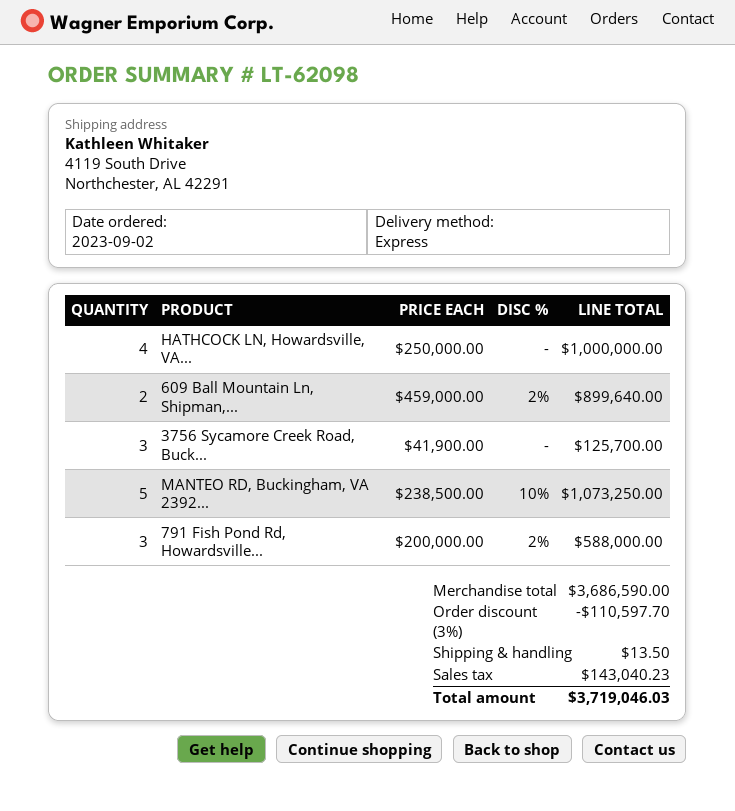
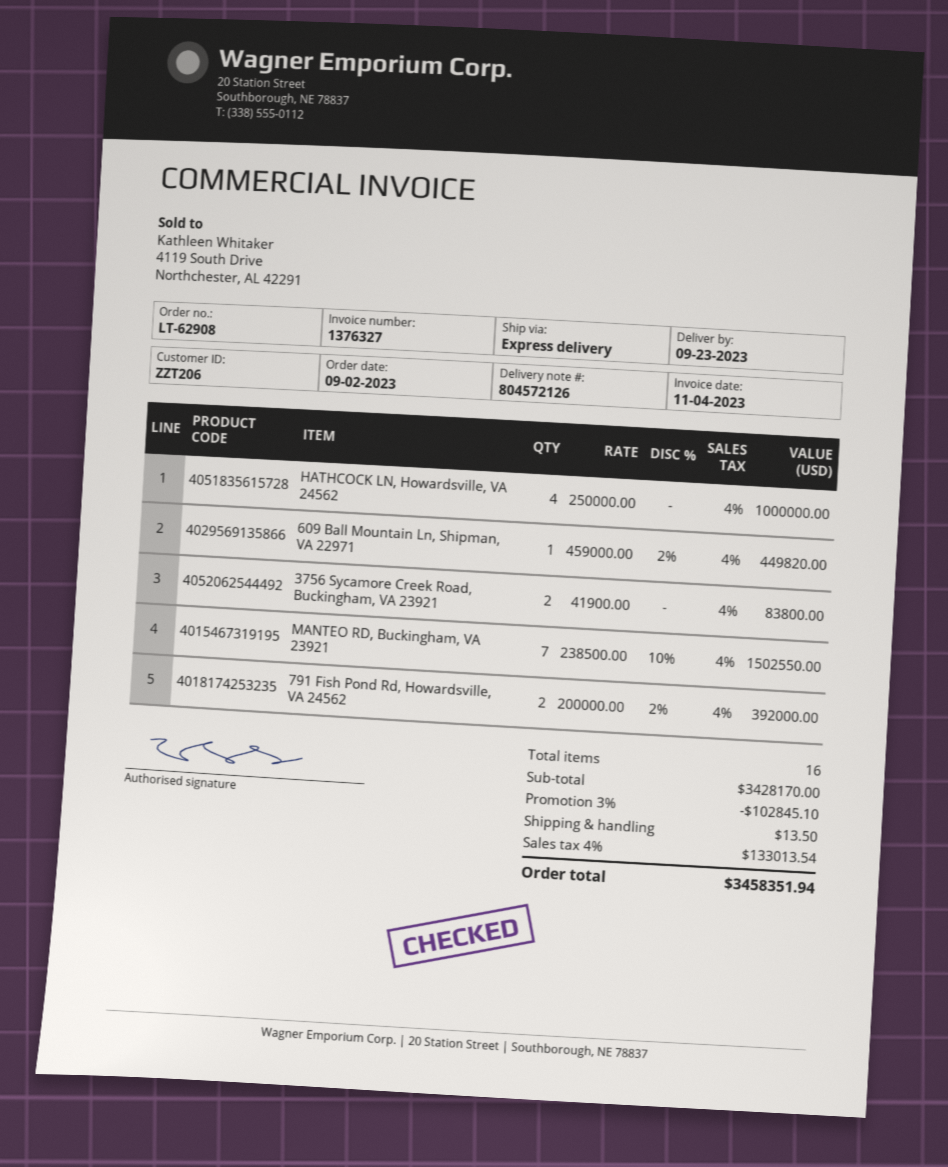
order number: LT-62098 -> LT-62908
609 Ball Mountain Ln, Shipman,...: 2 x 459000.00 - 2% = 899640.00 -> 1 x 459000.00 - 2% = 449820.00
3756 Sycamore Creek Road, Buck...: 3 x 41900.00 = 125700.00 -> 2 x 41900.00 = 83800.00
MANTEO RD, Buckingham, VA 2392...: 5 x 238500.00 - 10% = 1073250.00 -> 7 x 238500.00 - 10% = 1502550.00
791 Fish Pond Rd, Howardsville...: 3 x 200000.00 - 2% = 588000.00 -> 2 x 200000.00 - 2% = 392000.00
subtotal: 3686590.00 -> 3428170.00
discount: 3% = 110597.70 -> 3% = 102845.10
tax: 143040.23 -> 133013.54
total: 3719046.03 -> 3458351.94

